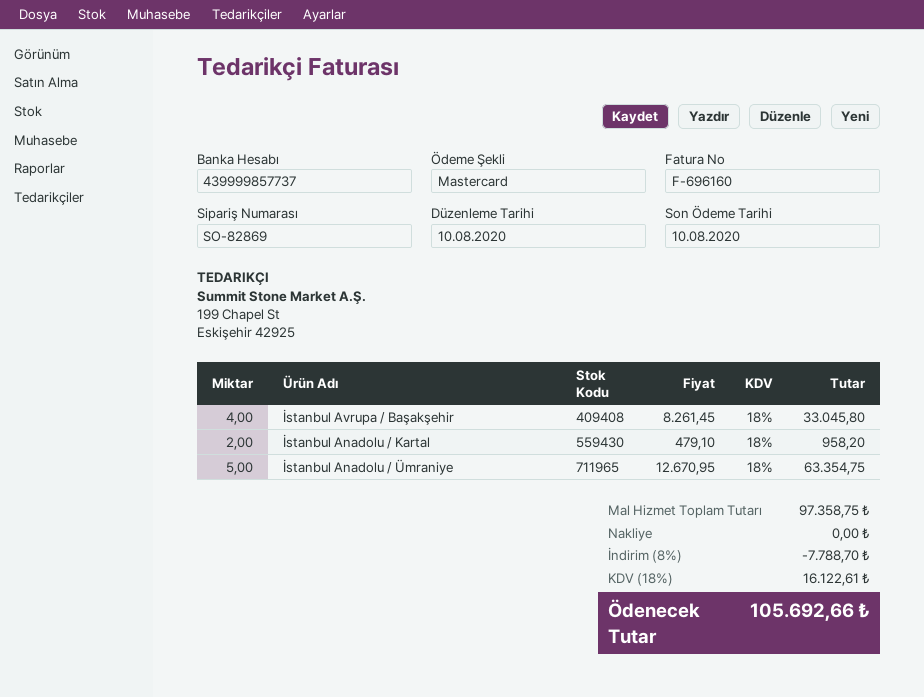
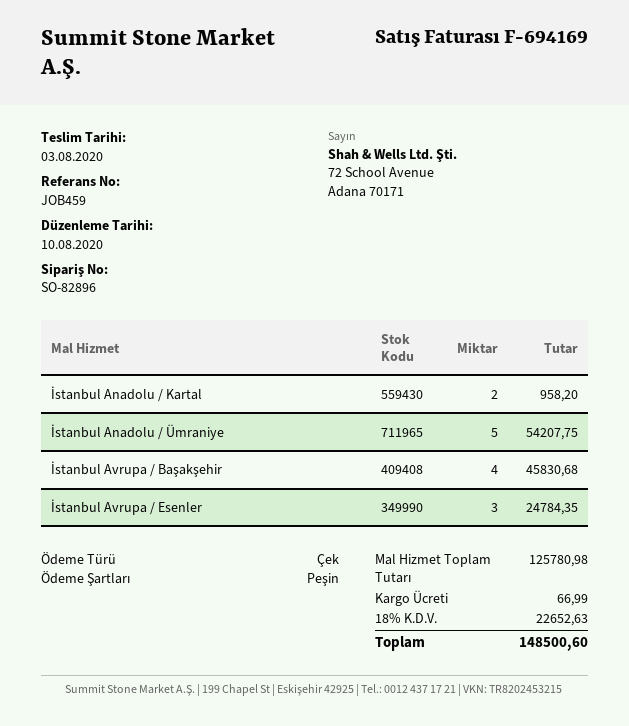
order number: SO-82869 -> SO-82896
invoice number: F-696160 -> F-694169
payment method: Mastercard -> cheque
İstanbul Avrupa / Başakşehir: 4 for 33045.80 -> 4 for 45830.68
İstanbul Anadolu / Ümraniye: 5 for 63354.75 -> 5 for 54207.75
İstanbul Avrupa / Esenler: none -> 3 for 24784.35
subtotal: 97358.75 -> 125780.98
discount: 8% = 7788.70 -> none
shipping: 0.00 -> 66.99
tax: 18% = 16122.61 -> 18% = 22652.63
total: 105692.66 -> 148500.60

